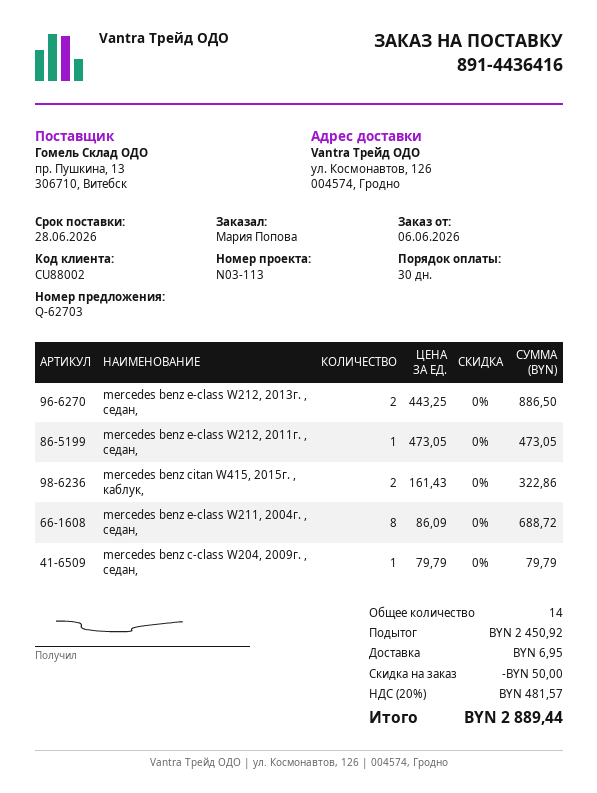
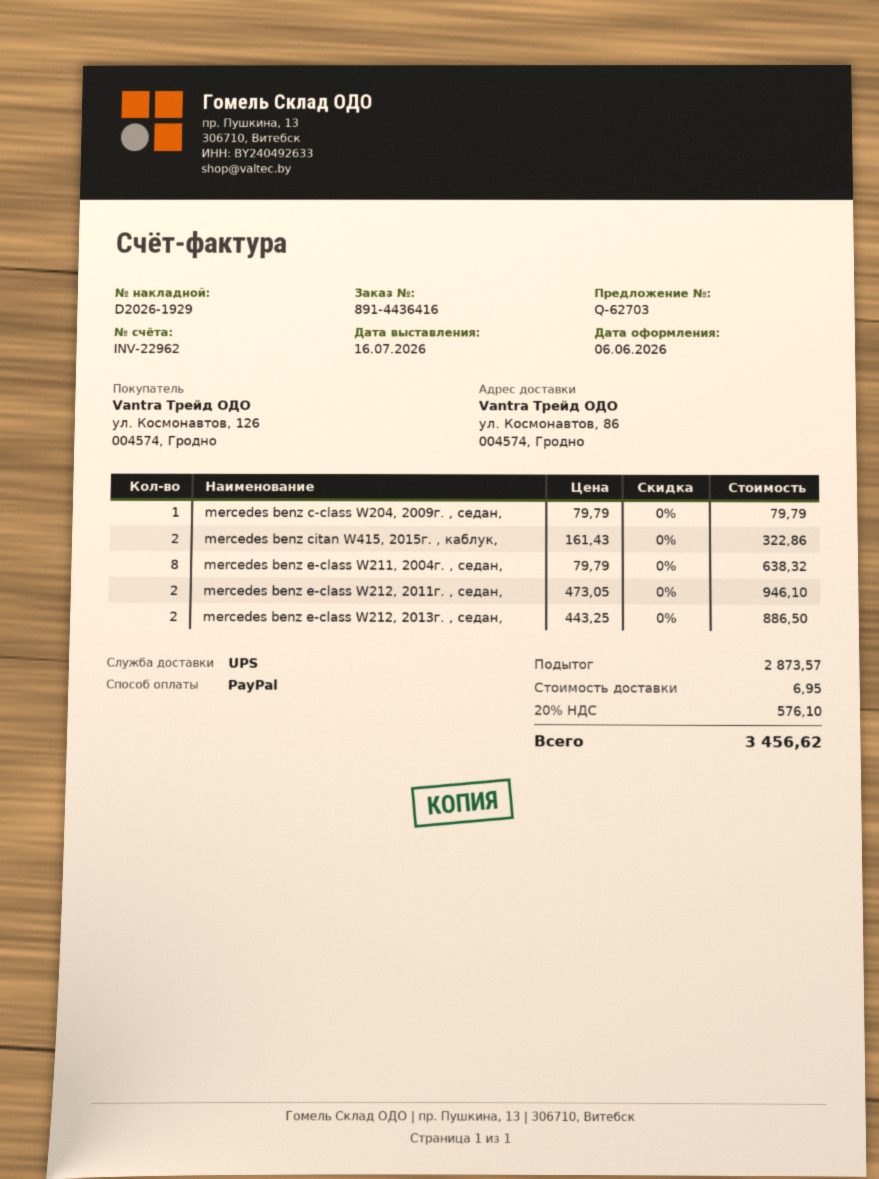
ship to: ул. Космонавтов, 126, 004574, Гродно -> ул. Космонавтов, 86, 004574, Гродно
mercedes benz e-class W212, 2011г. , седан,: 1 x 473.05 = 473.05 -> 2 x 473.05 = 946.10
mercedes benz e-class W211, 2004г. , седан,: 8 x 86.09 = 688.72 -> 8 x 79.79 = 638.32
subtotal: 2450.92 -> 2873.57
discount: 50.00 -> none
tax: 20% = 481.57 -> 20% = 576.10
total: 2889.44 -> 3456.62

